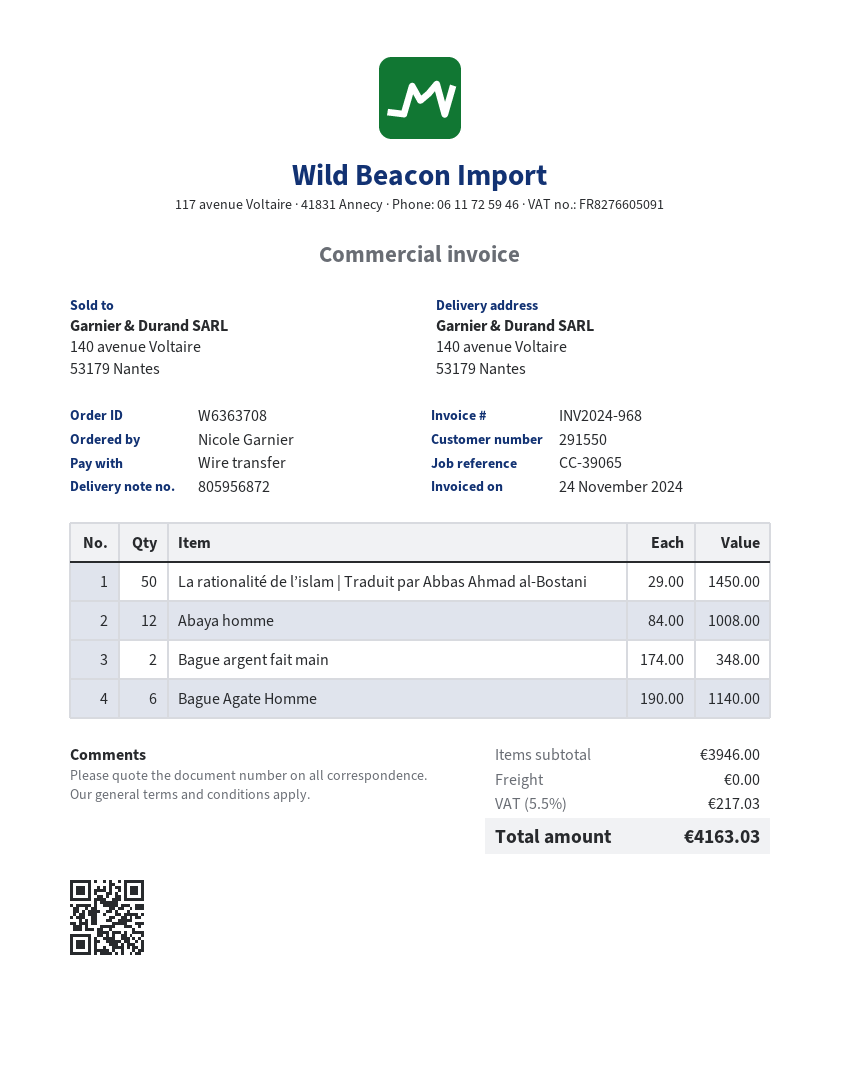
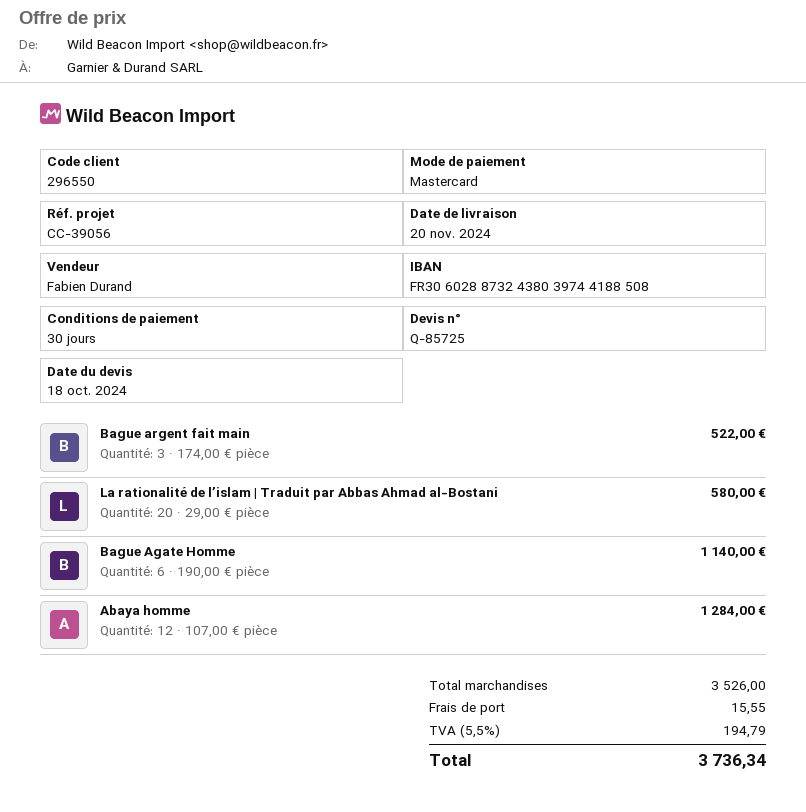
customer number: 291550 -> 296550
reference: CC-39065 -> CC-39056
payment method: bank transfer -> Mastercard
La rationalité de l’islam | Traduit par Abbas Ahmad al-Bostani: 50 x 29.00 = 1450.00 -> 20 x 29.00 = 580.00
Abaya homme: 12 x 84.00 = 1008.00 -> 12 x 107.00 = 1284.00
Bague argent fait main: 2 x 174.00 = 348.00 -> 3 x 174.00 = 522.00
subtotal: 3946.00 -> 3526.00
shipping: 0.00 -> 15.55
tax: 5.5% = 217.03 -> 5.5% = 194.79
total: 4163.03 -> 3736.34

